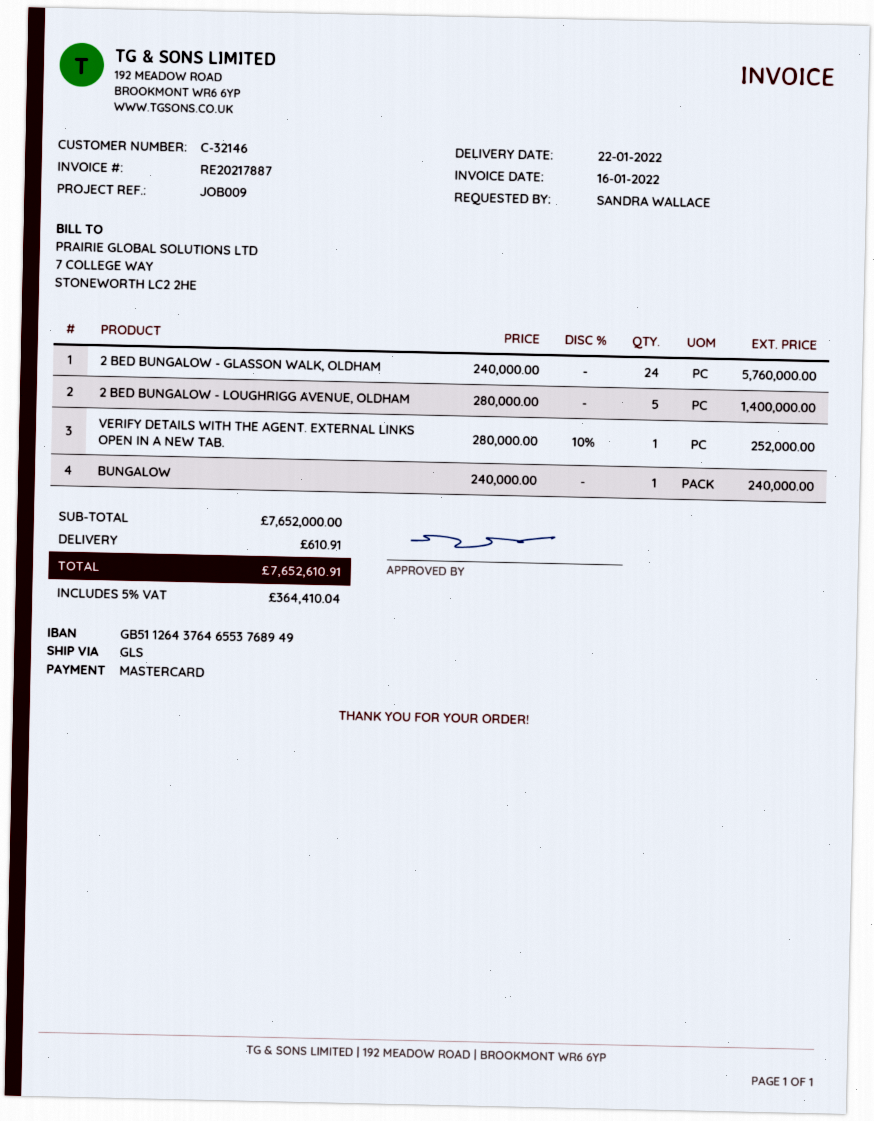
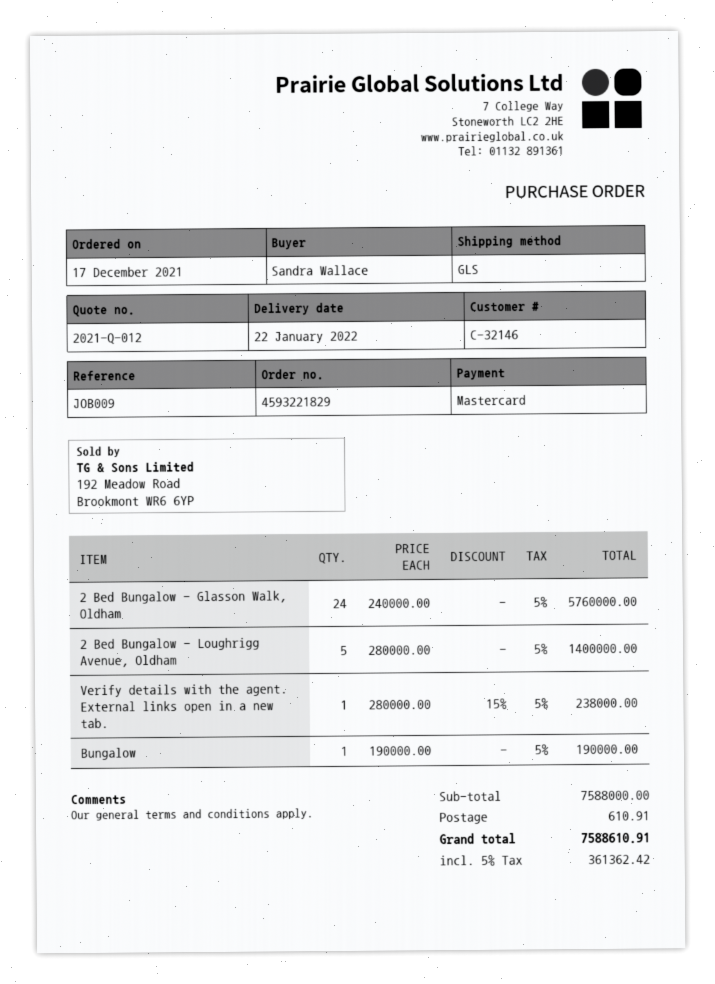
VERIFY DETAILS WITH THE AGENT. EXTERNAL LINKS OPEN IN A NEW TAB.: 1 x 280000.00 - 10% = 252000.00 -> 1 x 280000.00 - 15% = 238000.00
BUNGALOW: 1 x 240000.00 = 240000.00 -> 1 x 190000.00 = 190000.00
subtotal: 7652000.00 -> 7588000.00
tax: 5% = 364410.04 -> 5% = 361362.42
total: 7652610.91 -> 7588610.91

